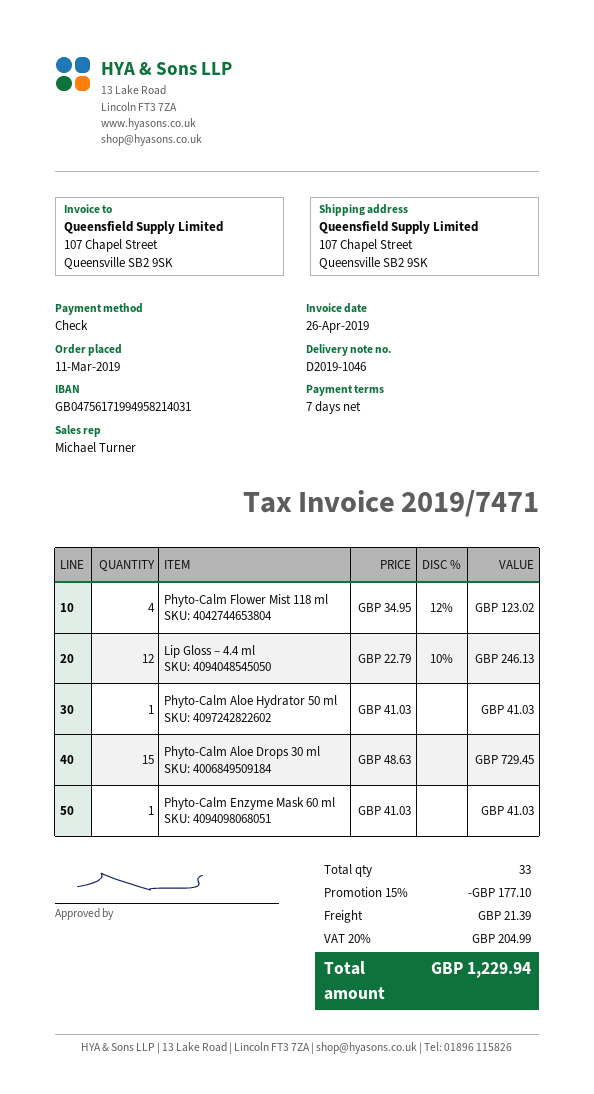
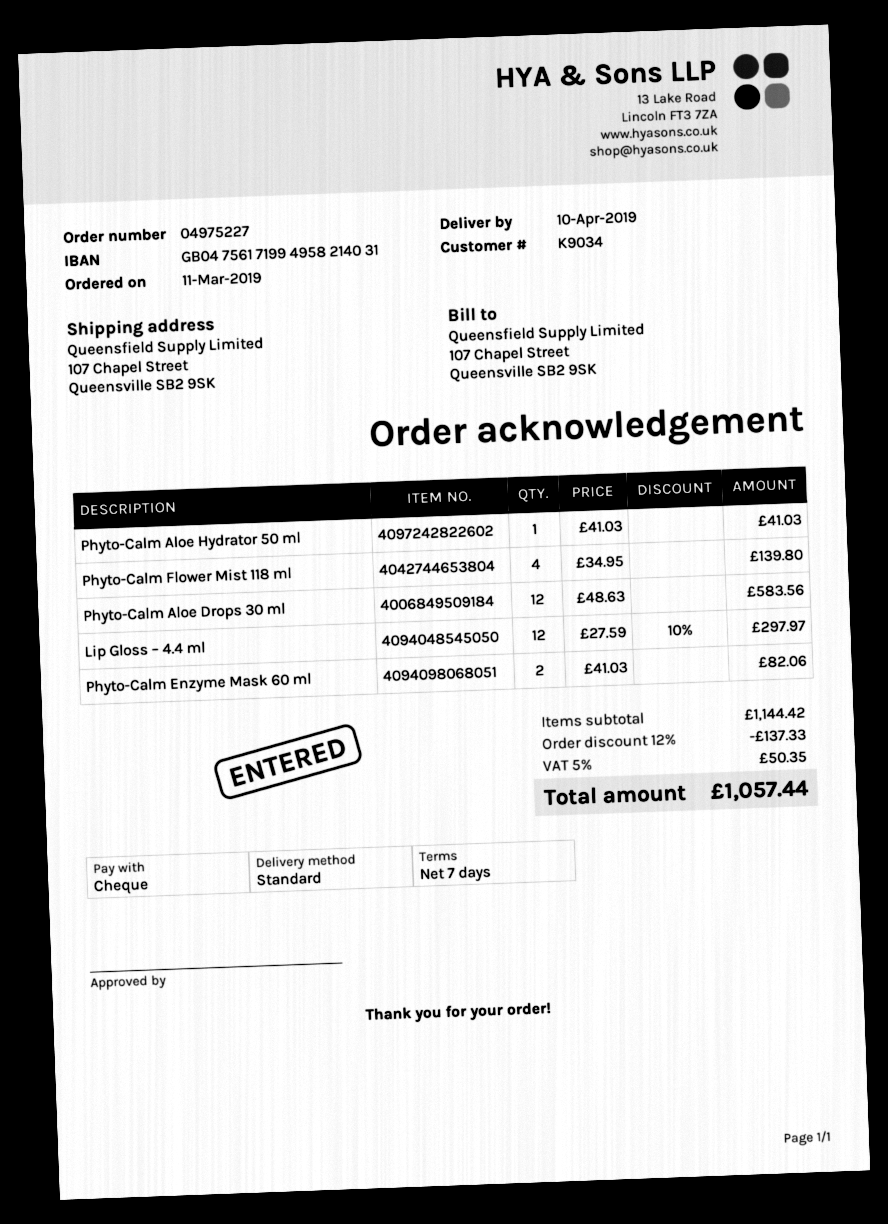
Phyto-Calm Flower Mist 118 ml: 4 x 34.95 - 12% = 123.02 -> 4 x 34.95 = 139.80
Lip Gloss – 4.4 ml: 12 x 22.79 - 10% = 246.13 -> 12 x 27.59 - 10% = 297.97
Phyto-Calm Aloe Drops 30 ml: 15 x 48.63 = 729.45 -> 12 x 48.63 = 583.56
Phyto-Calm Enzyme Mask 60 ml: 1 x 41.03 = 41.03 -> 2 x 41.03 = 82.06
discount: 15% = 177.10 -> 12% = 137.33
shipping: 21.39 -> none
tax: 20% = 204.99 -> 5% = 50.35
total: 1229.94 -> 1057.44

